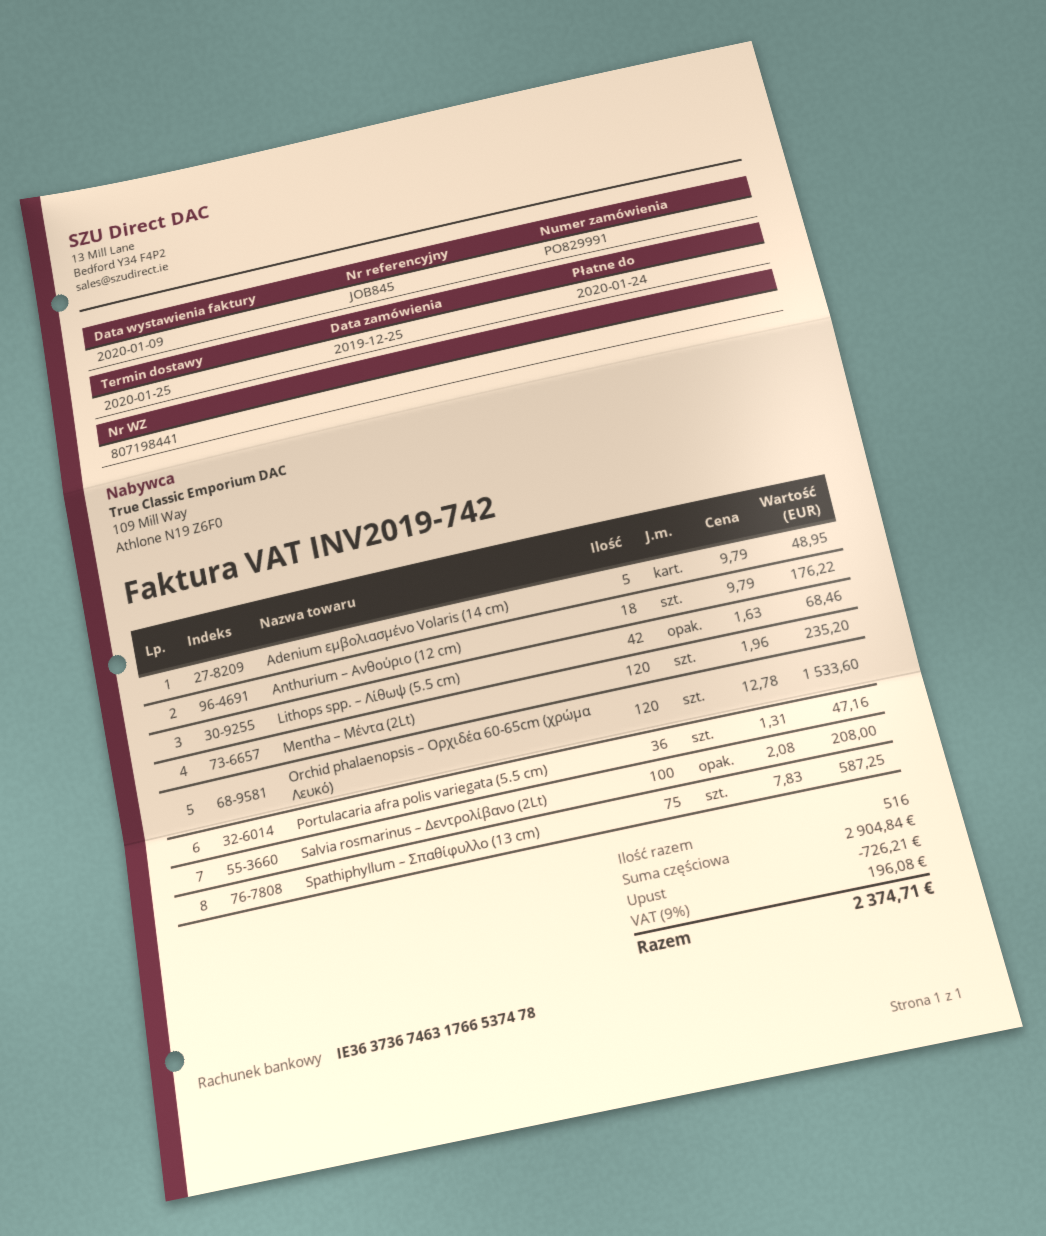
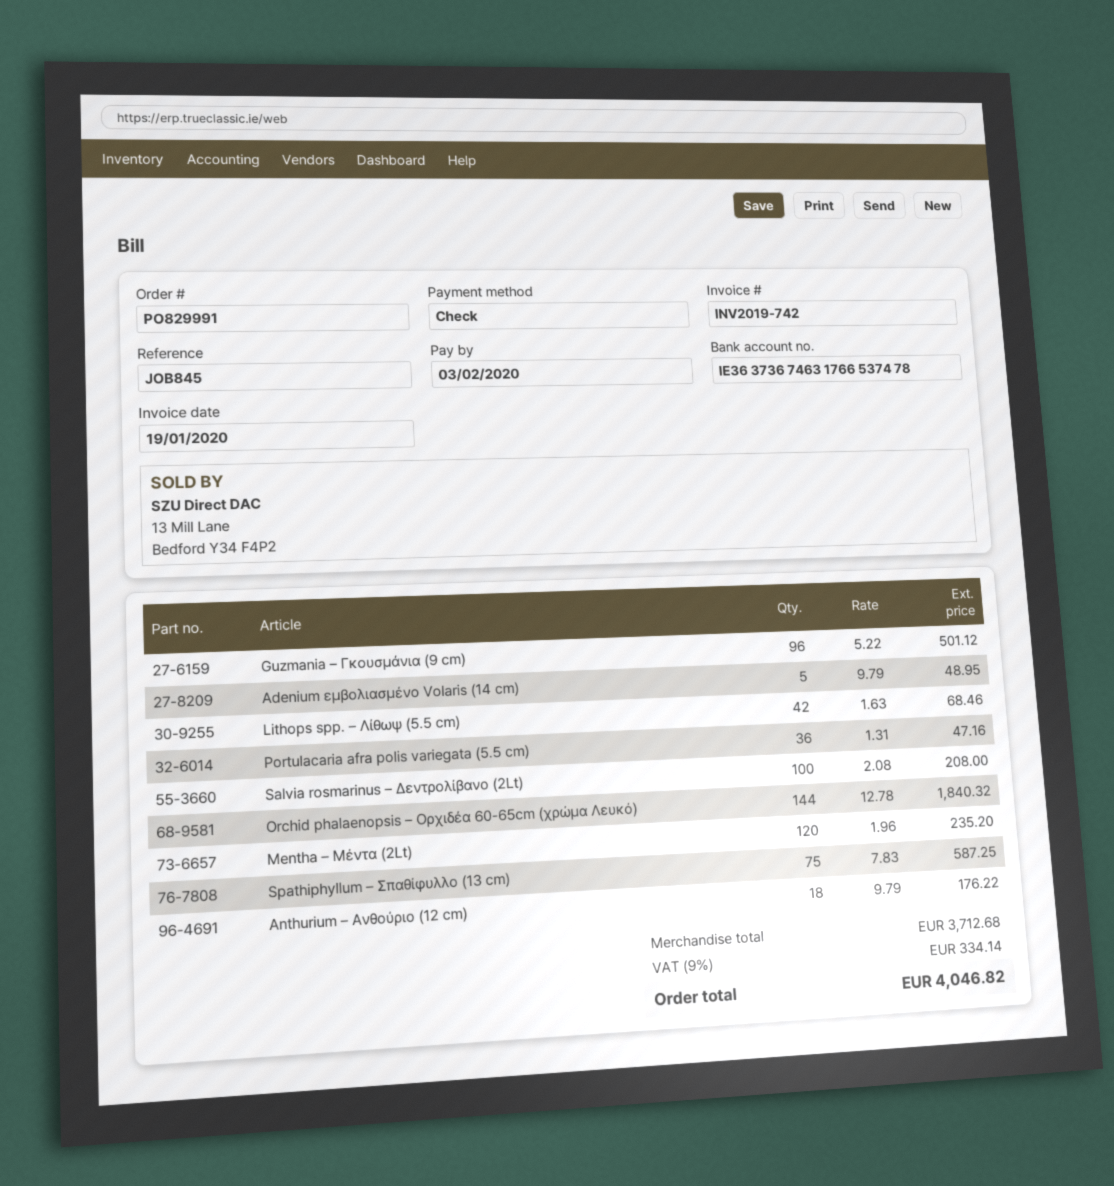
invoice date: 2020-01-09 -> 2020-01-19
due date: 2020-01-24 -> 2020-02-03
Orchid phalaenopsis – Ορχιδέα 60-65cm (χρώμα Λευκό): 120 x 12.78 = 1533.60 -> 144 x 12.78 = 1840.32
Guzmania – Γκουσμάνια (9 cm): none -> 96 x 5.22 = 501.12
subtotal: 2904.84 -> 3712.68
discount: 726.21 -> none
tax: 9% = 196.08 -> 9% = 334.14
total: 2374.71 -> 4046.82

